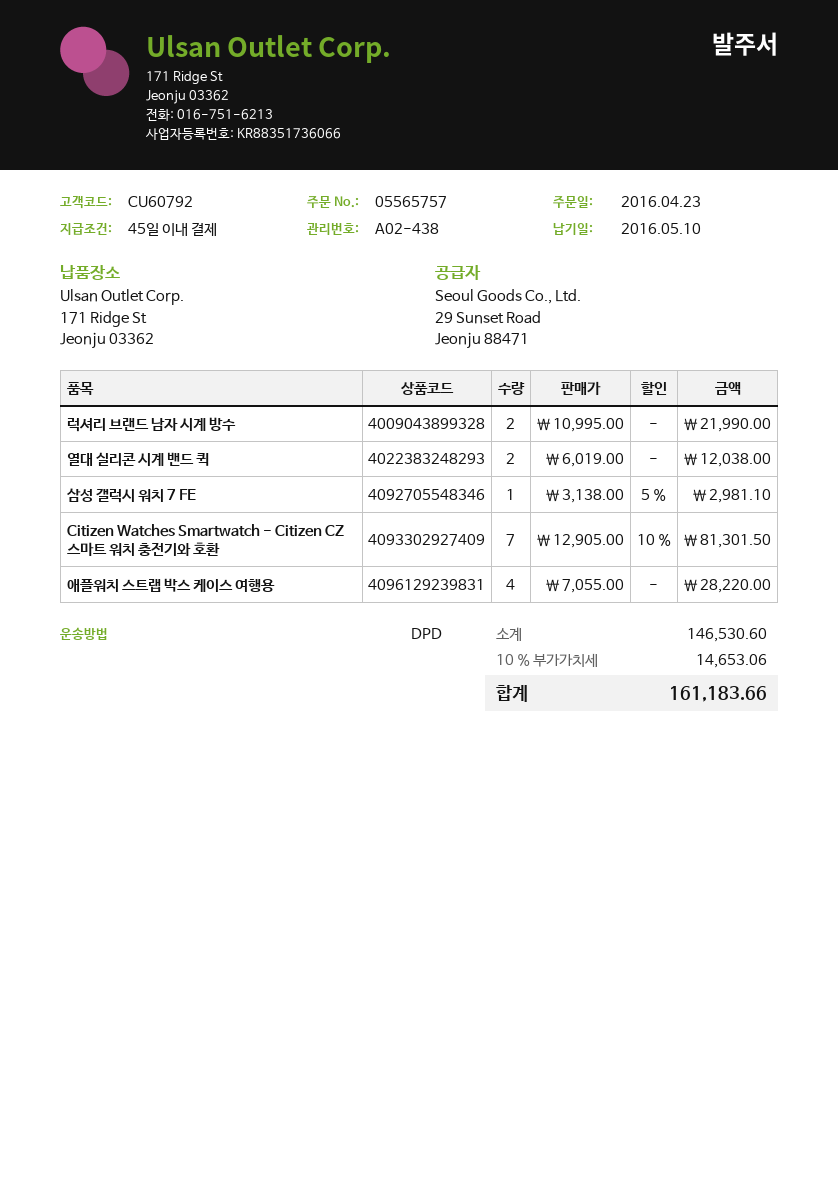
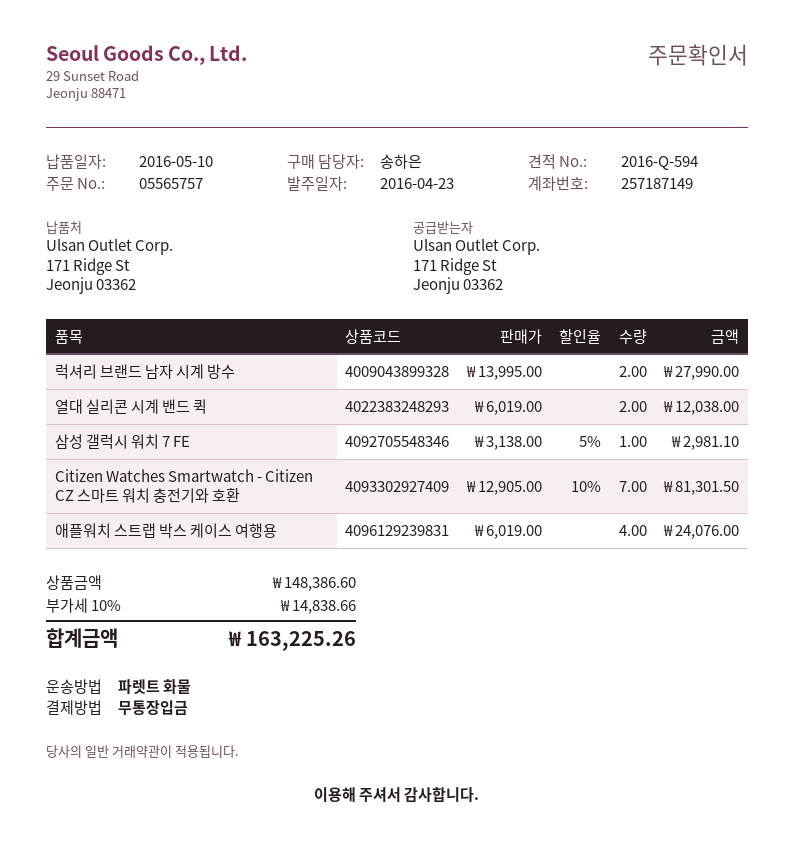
shipping method: DPD -> pallet freight
럭셔리 브랜드 남자 시계 방수: 2 x 10995.00 = 21990.00 -> 2 x 13995.00 = 27990.00
애플워치 스트랩 박스 케이스 여행용: 4 x 7055.00 = 28220.00 -> 4 x 6019.00 = 24076.00
subtotal: 146530.60 -> 148386.60
tax: 10% = 14653.06 -> 10% = 14838.66
total: 161183.66 -> 163225.26

